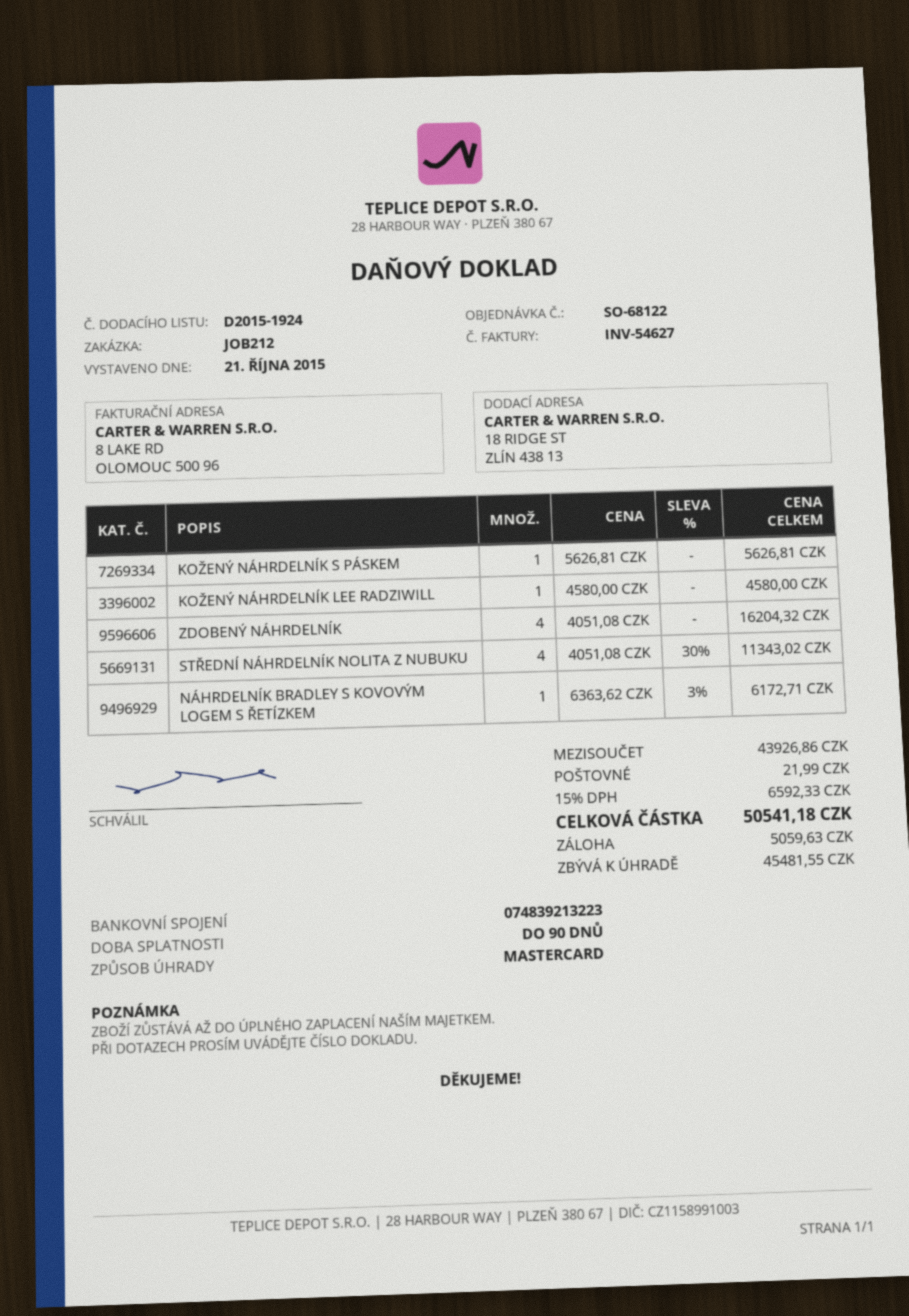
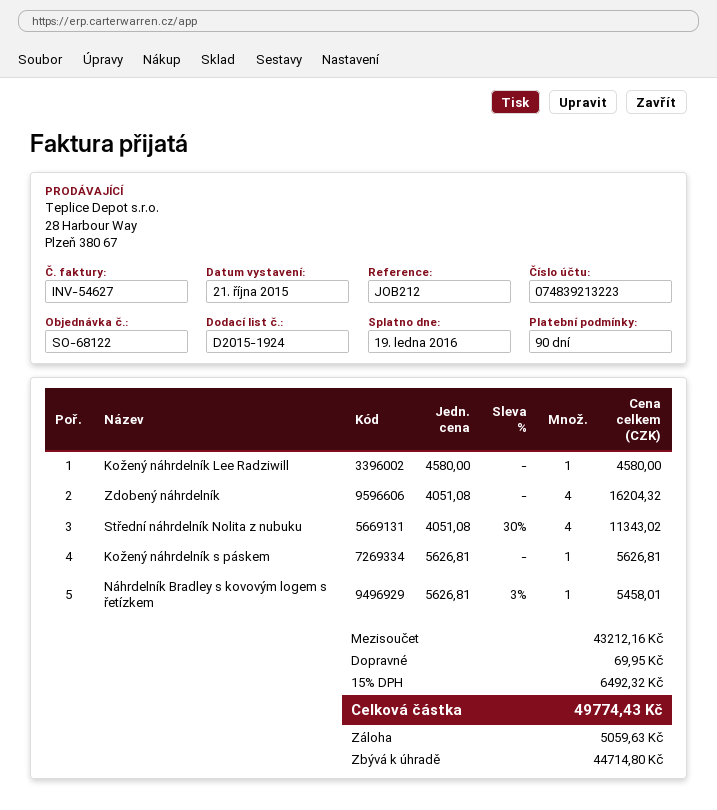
NÁHRDELNÍK BRADLEY S KOVOVÝM LOGEM S ŘETÍZKEM: 1 x 6363.62 - 3% = 6172.71 -> 1 x 5626.81 - 3% = 5458.01
subtotal: 43926.86 -> 43212.16
shipping: 21.99 -> 69.95
tax: 15% = 6592.33 -> 15% = 6492.32
total: 50541.18 -> 49774.43
balance: 45481.55 -> 44714.80

